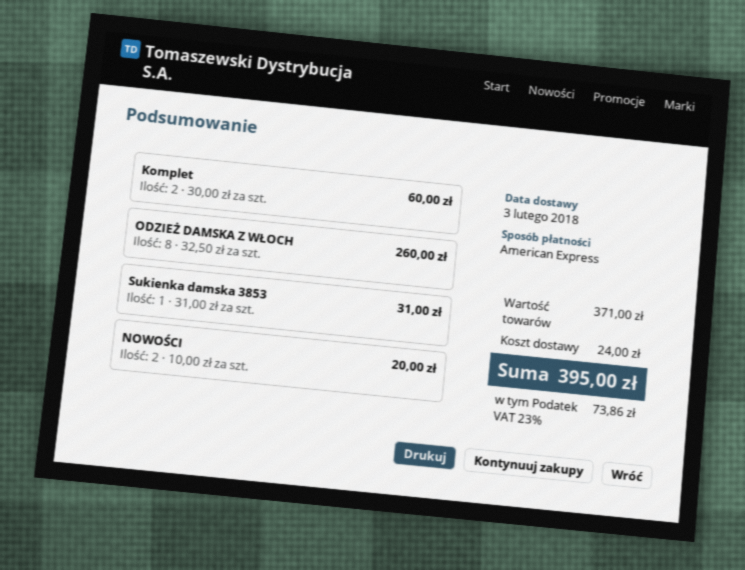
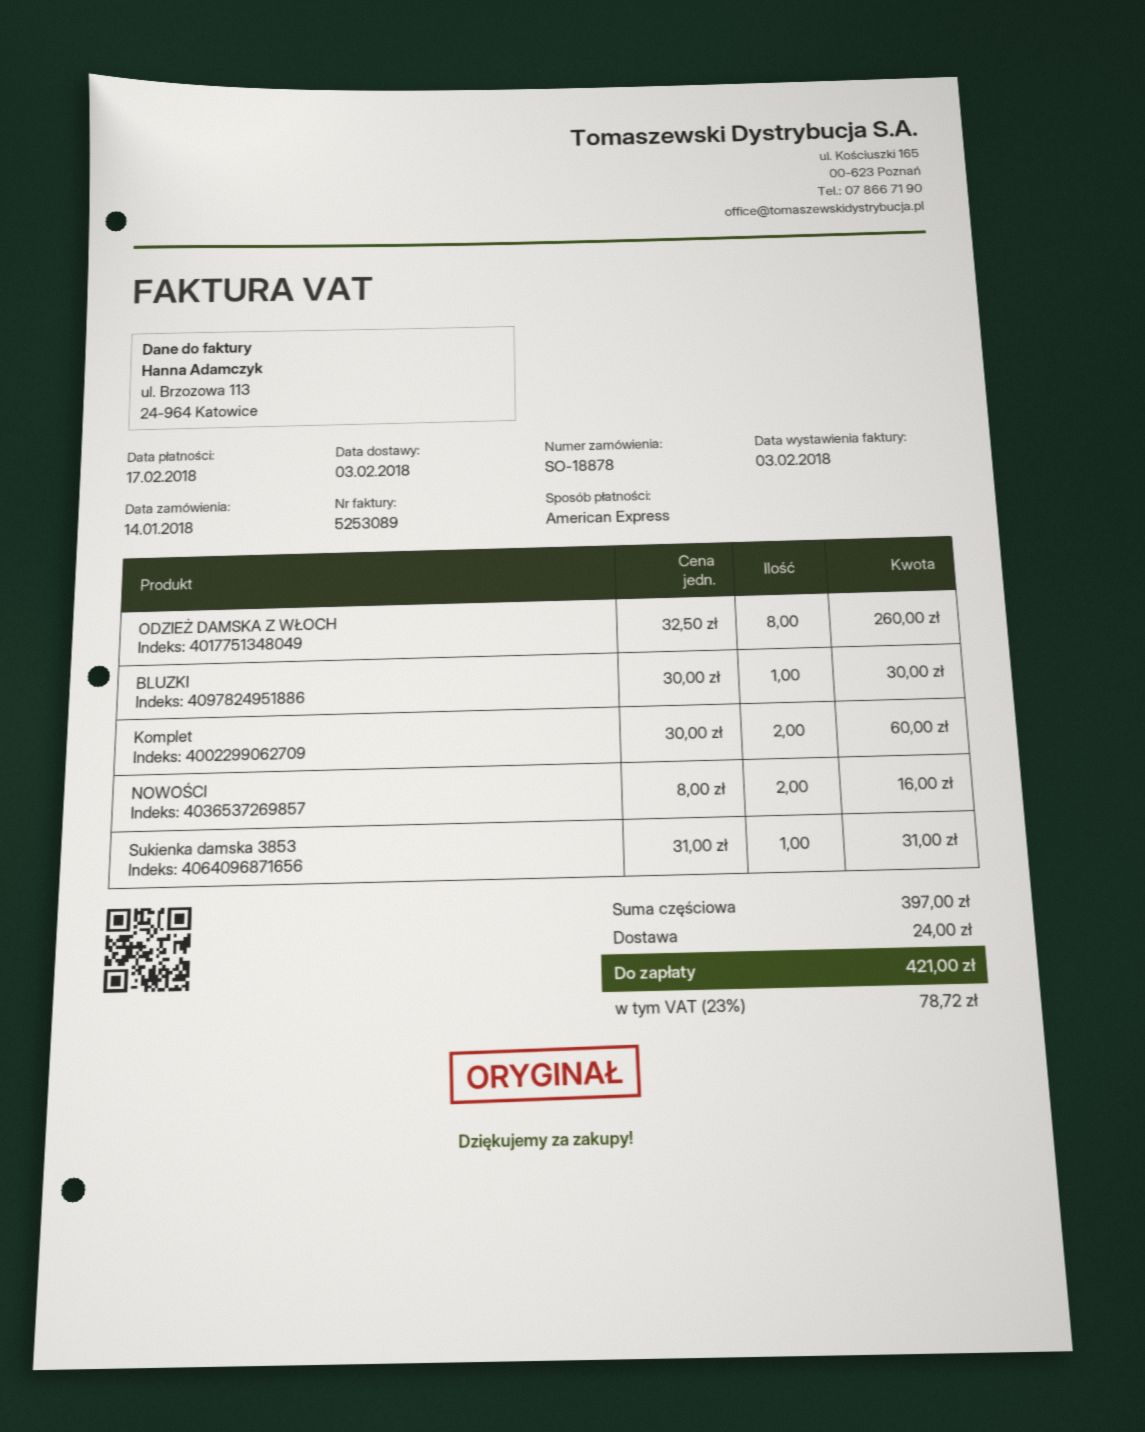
NOWOŚCI: 2 x 10.00 = 20.00 -> 2 x 8.00 = 16.00
BLUZKI: none -> 1 x 30.00 = 30.00
subtotal: 371.00 -> 397.00
tax: 23% = 73.86 -> 23% = 78.72
total: 395.00 -> 421.00

